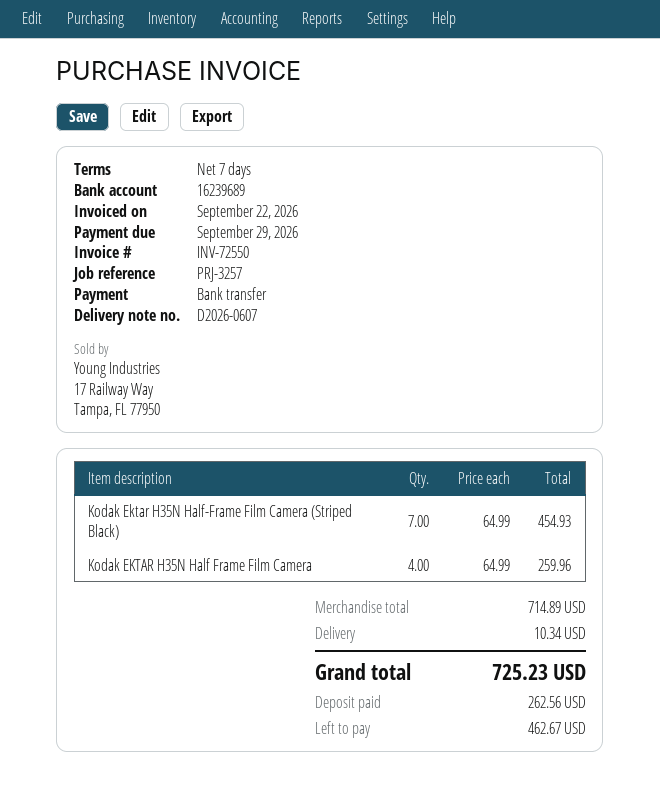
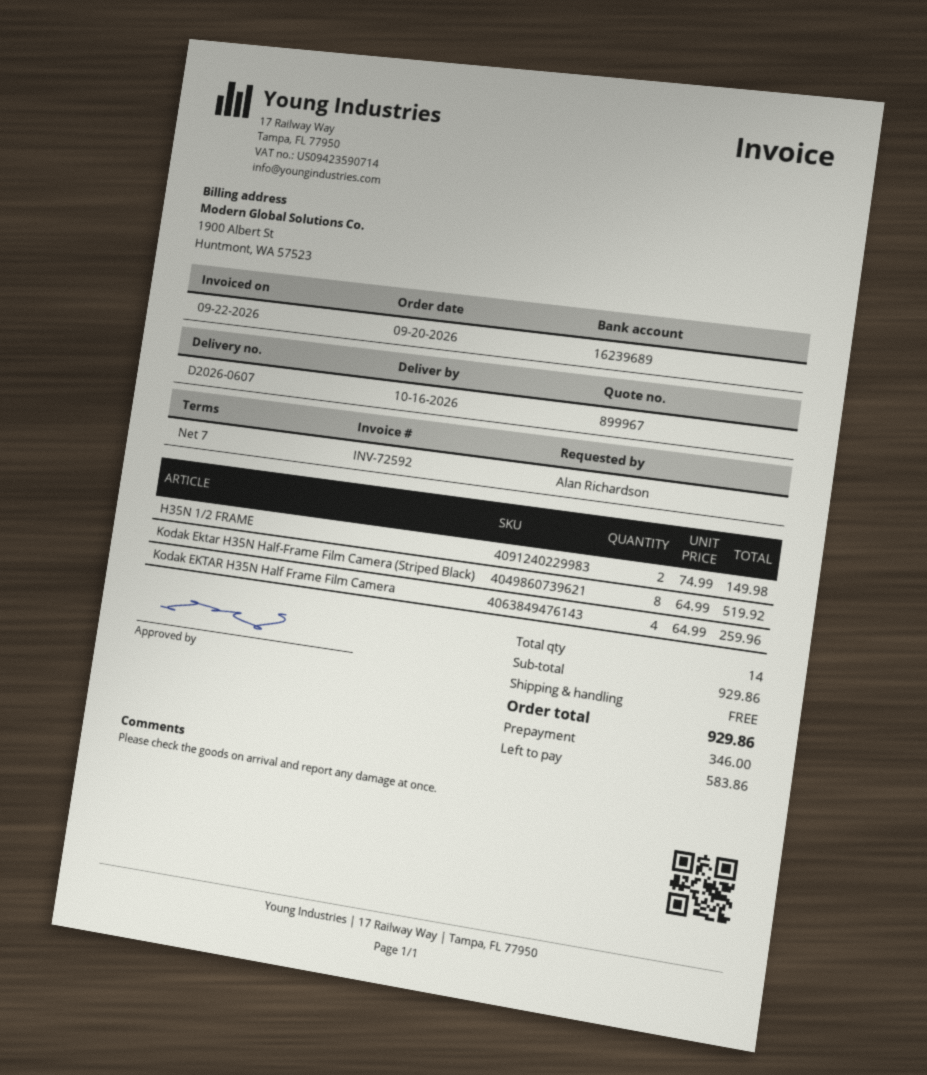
invoice number: INV-72550 -> INV-72592
Kodak Ektar H35N Half-Frame Film Camera (Striped Black): 7 x 64.99 = 454.93 -> 8 x 64.99 = 519.92
H35N 1/2 FRAME: none -> 2 x 74.99 = 149.98
subtotal: 714.89 -> 929.86
shipping: 10.34 -> 0.00
total: 725.23 -> 929.86
deposit: 262.56 -> 346.00
balance: 462.67 -> 583.86

